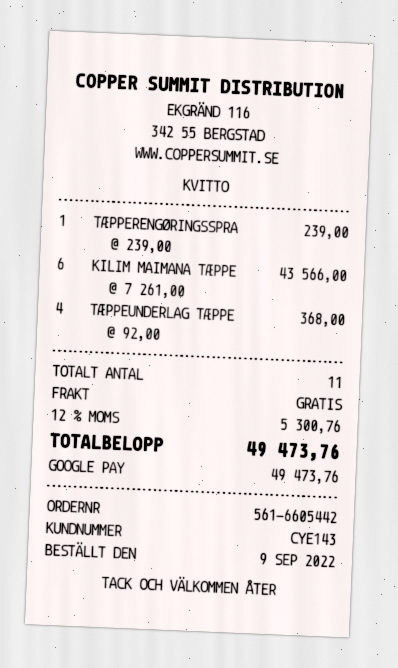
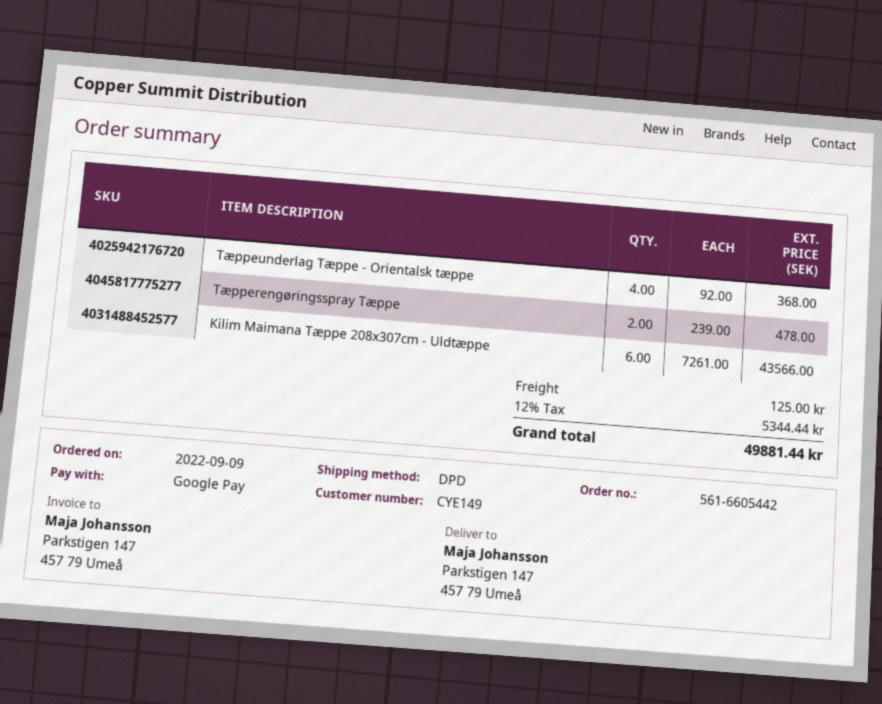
customer number: CYE143 -> CYE149
TÆPPERENGØRINGSSPRA: 1 x 239.00 = 239.00 -> 2 x 239.00 = 478.00
shipping: 0.00 -> 125.00
tax: 12% = 5300.76 -> 12% = 5344.44
total: 49473.76 -> 49881.44

